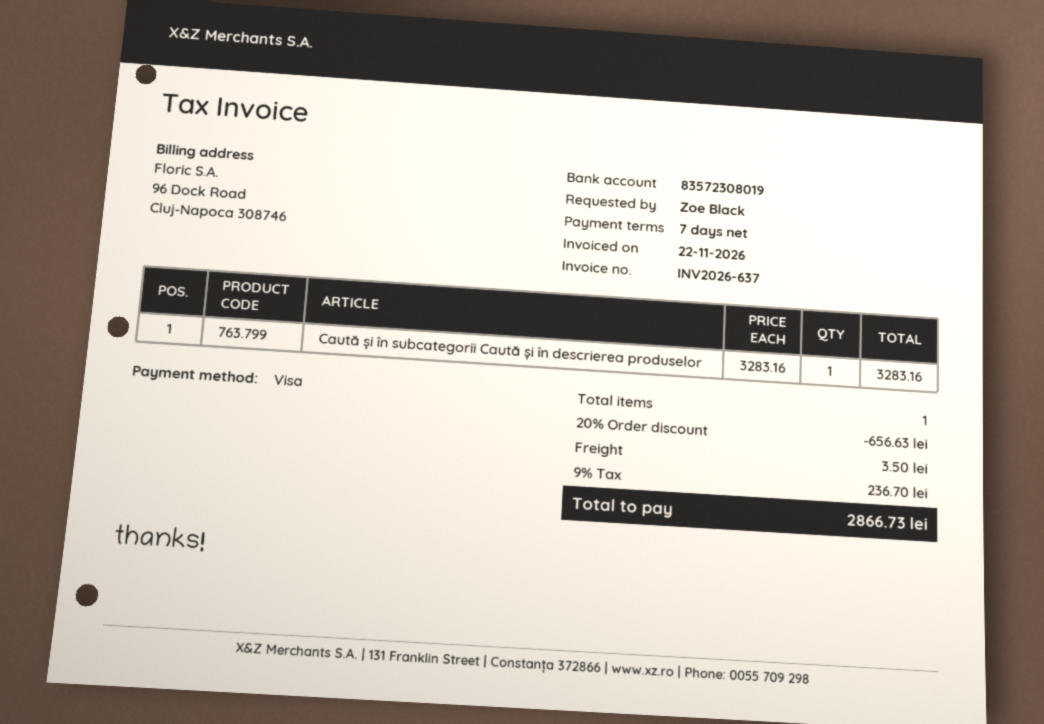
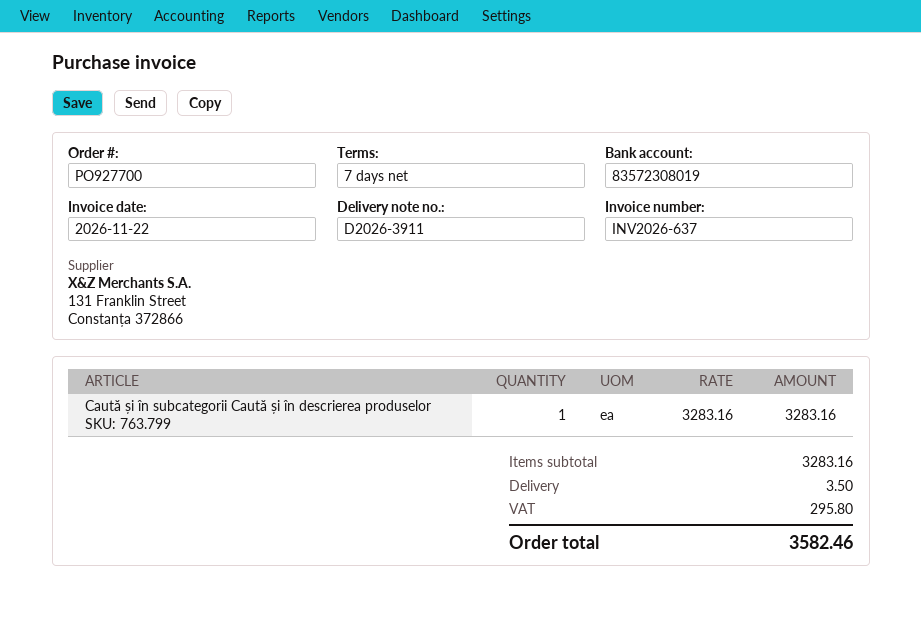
discount: 20% = 656.63 -> none
tax: 236.70 -> 295.80
total: 2866.73 -> 3582.46

